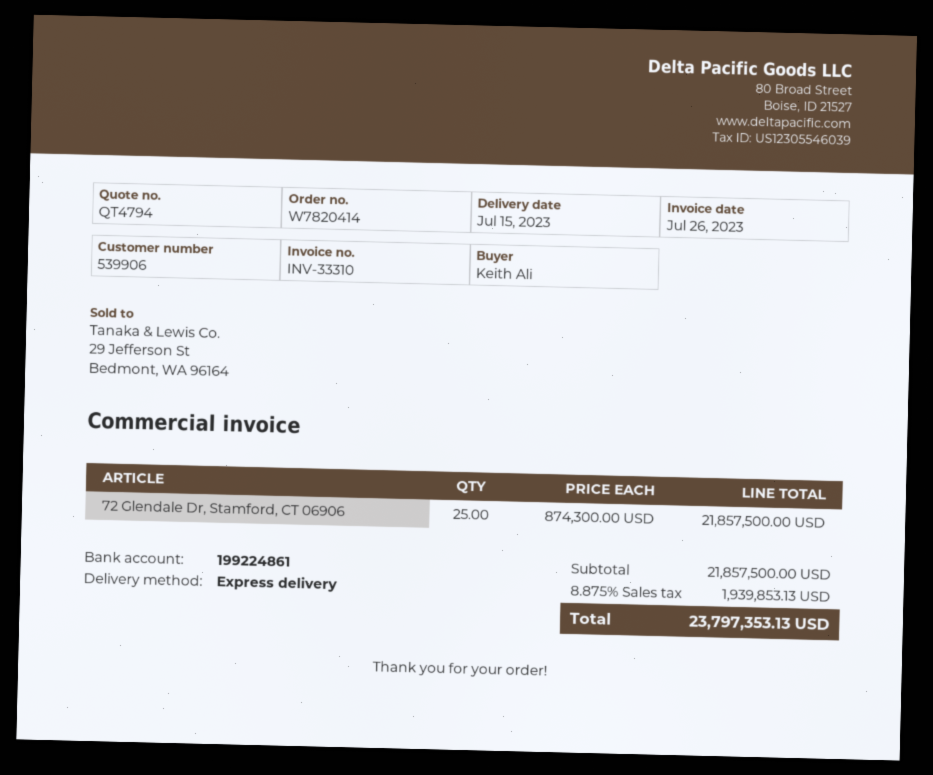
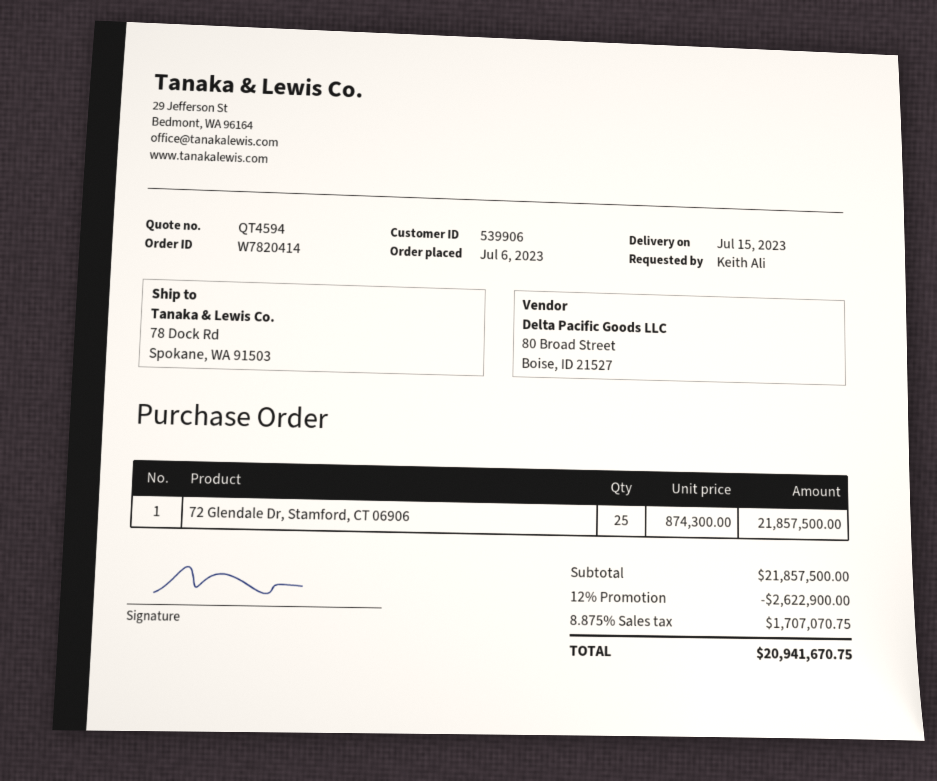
quote number: QT4794 -> QT4594
discount: none -> 12% = 2622900.00
tax: 8.875% = 1939853.13 -> 8.875% = 1707070.75
total: 23797353.13 -> 20941670.75

